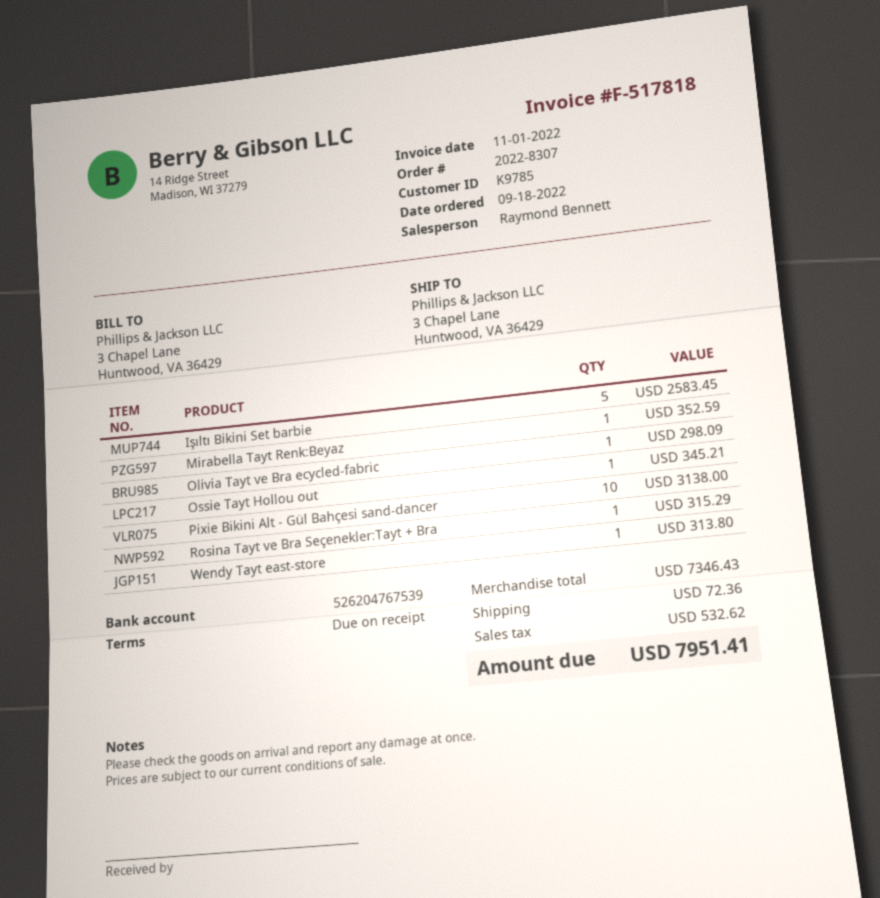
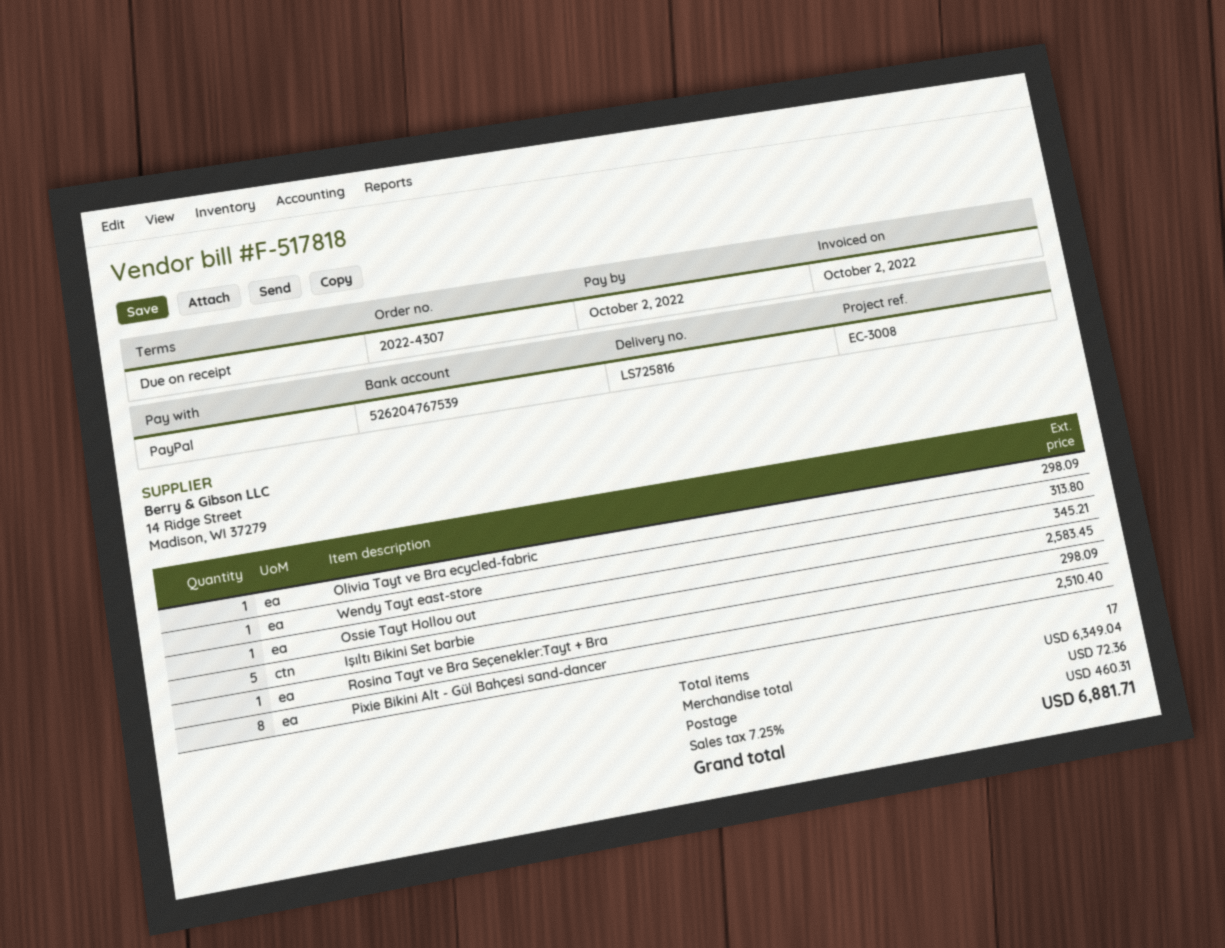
order number: 2022-8307 -> 2022-4307
invoice date: 2022-11-01 -> 2022-10-02
Mirabella Tayt Renk:Beyaz: 1 for 352.59 -> none
Pixie Bikini Alt - Gül Bahçesi sand-dancer: 10 for 3138.00 -> 8 for 2510.40
Rosina Tayt ve Bra Seçenekler:Tayt + Bra: 1 for 315.29 -> 1 for 298.09
subtotal: 7346.43 -> 6349.04
tax: 532.62 -> 460.31
total: 7951.41 -> 6881.71

